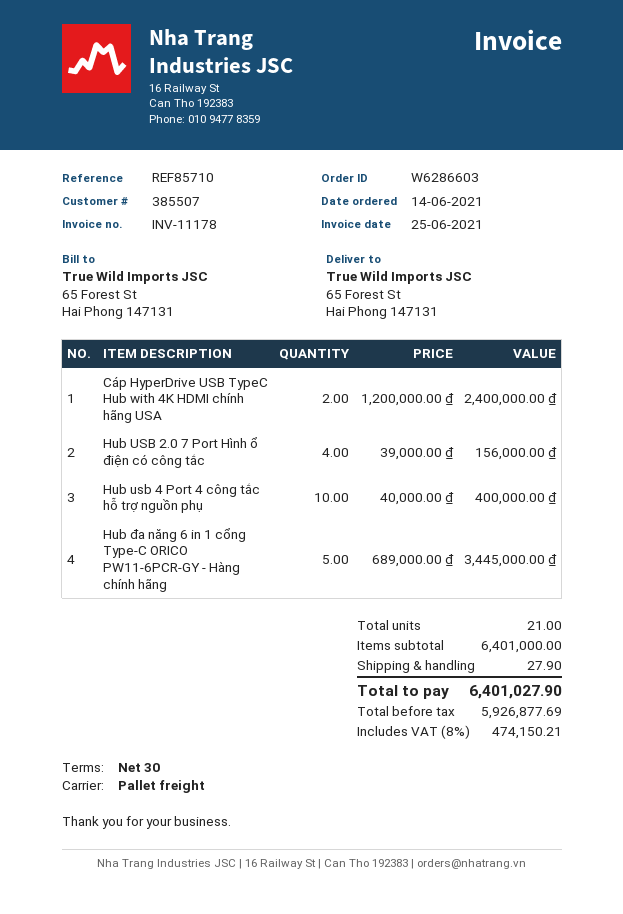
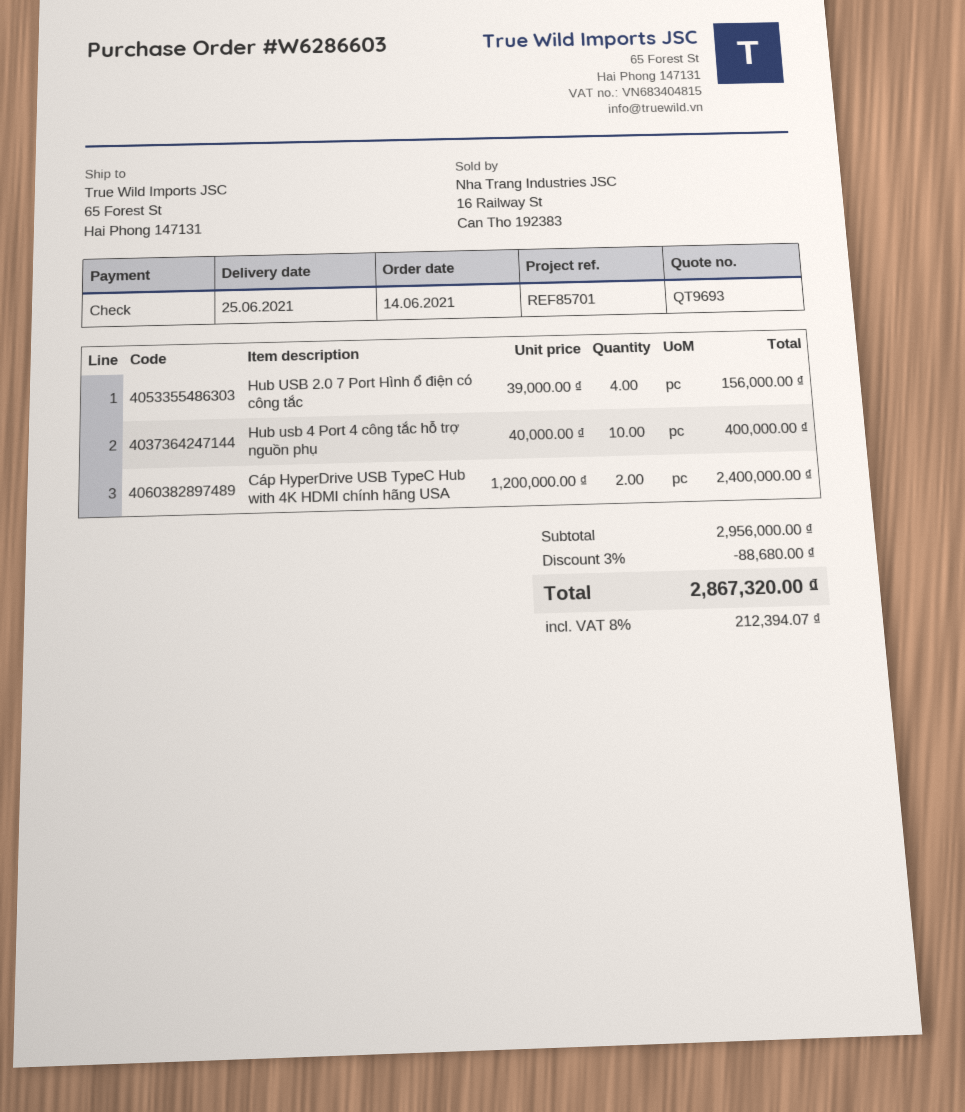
reference: REF85710 -> REF85701
Hub đa năng 6 in 1 cổng Type-C ORICO PW11-6PCR-GY - Hàng chính hãng: 5 x 689000.00 = 3445000.00 -> none
subtotal: 6401000.00 -> 2956000.00
discount: none -> 3% = 88680.00
shipping: 27.90 -> none
tax: 8% = 474150.21 -> 8% = 212394.07
total: 6401027.90 -> 2867320.00

